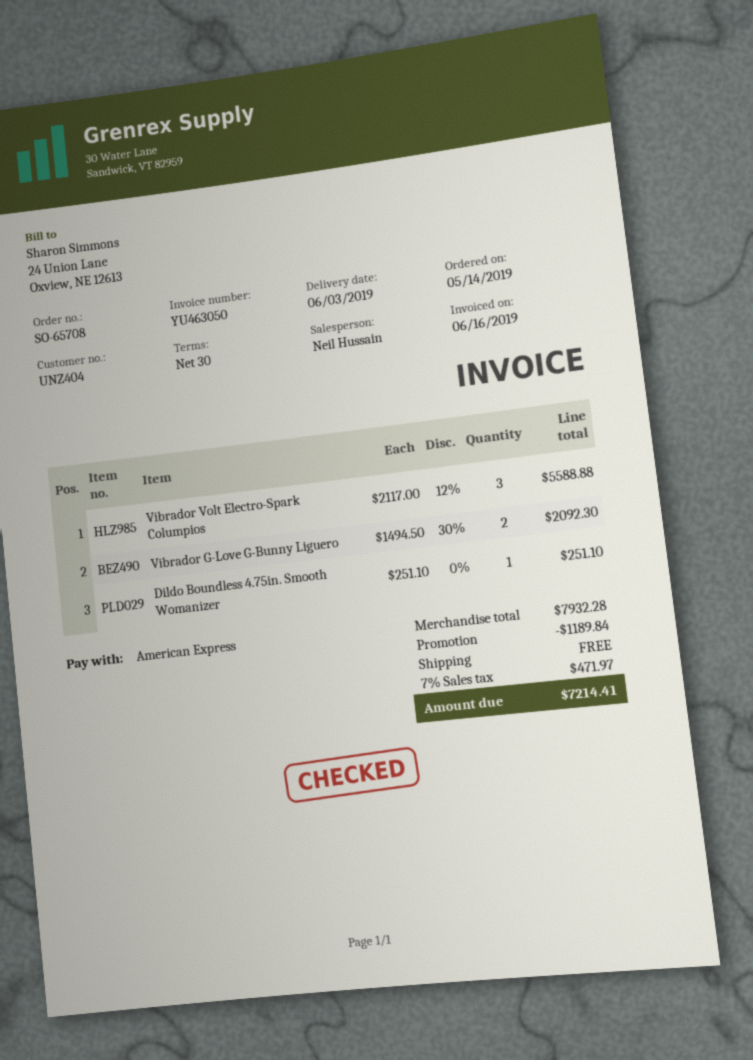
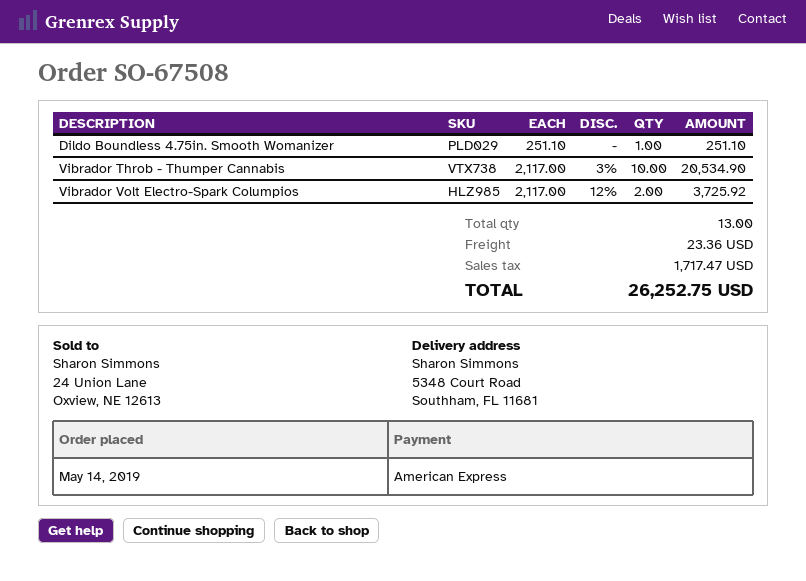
order number: SO-65708 -> SO-67508
Vibrador Volt Electro-Spark Columpios: 3 x 2117.00 - 12% = 5588.88 -> 2 x 2117.00 - 12% = 3725.92
Vibrador G-Love G-Bunny Liguero: 2 x 1494.50 - 30% = 2092.30 -> none
Vibrador Throb - Thumper Cannabis: none -> 10 x 2117.00 - 3% = 20534.90
discount: 1189.84 -> none
shipping: 0.00 -> 23.36
tax: 471.97 -> 1717.47
total: 7214.41 -> 26252.75

